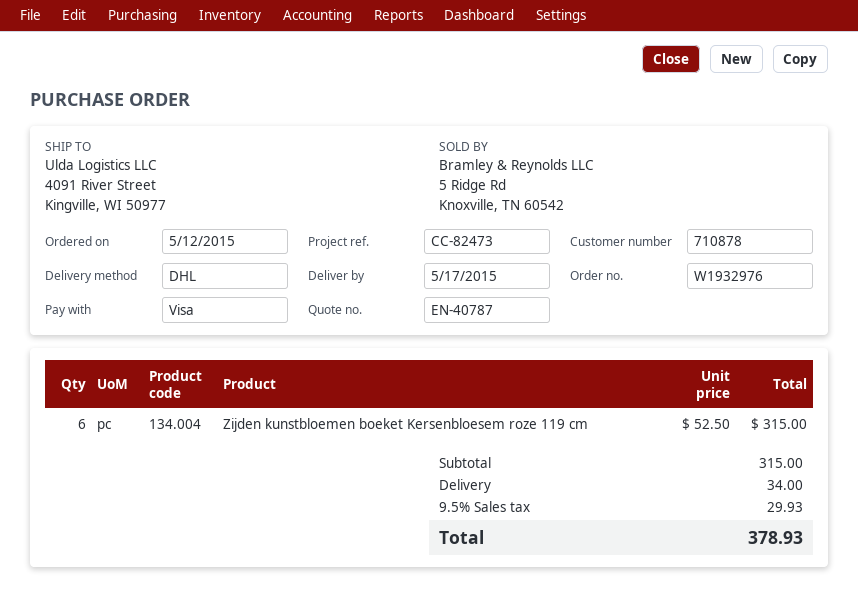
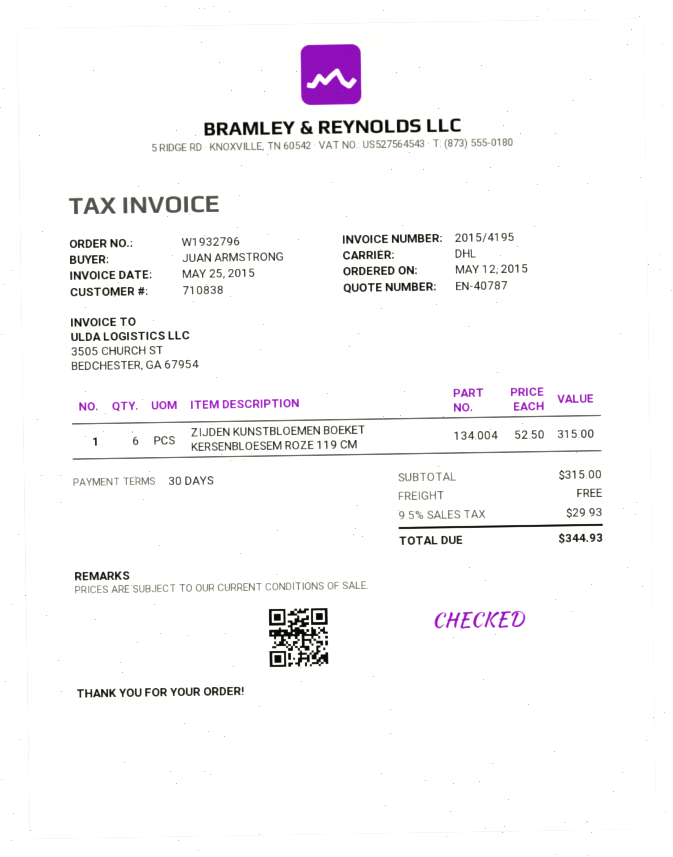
order number: W1932976 -> W1932796
customer number: 710878 -> 710838
shipping: 34.00 -> 0.00
total: 378.93 -> 344.93

